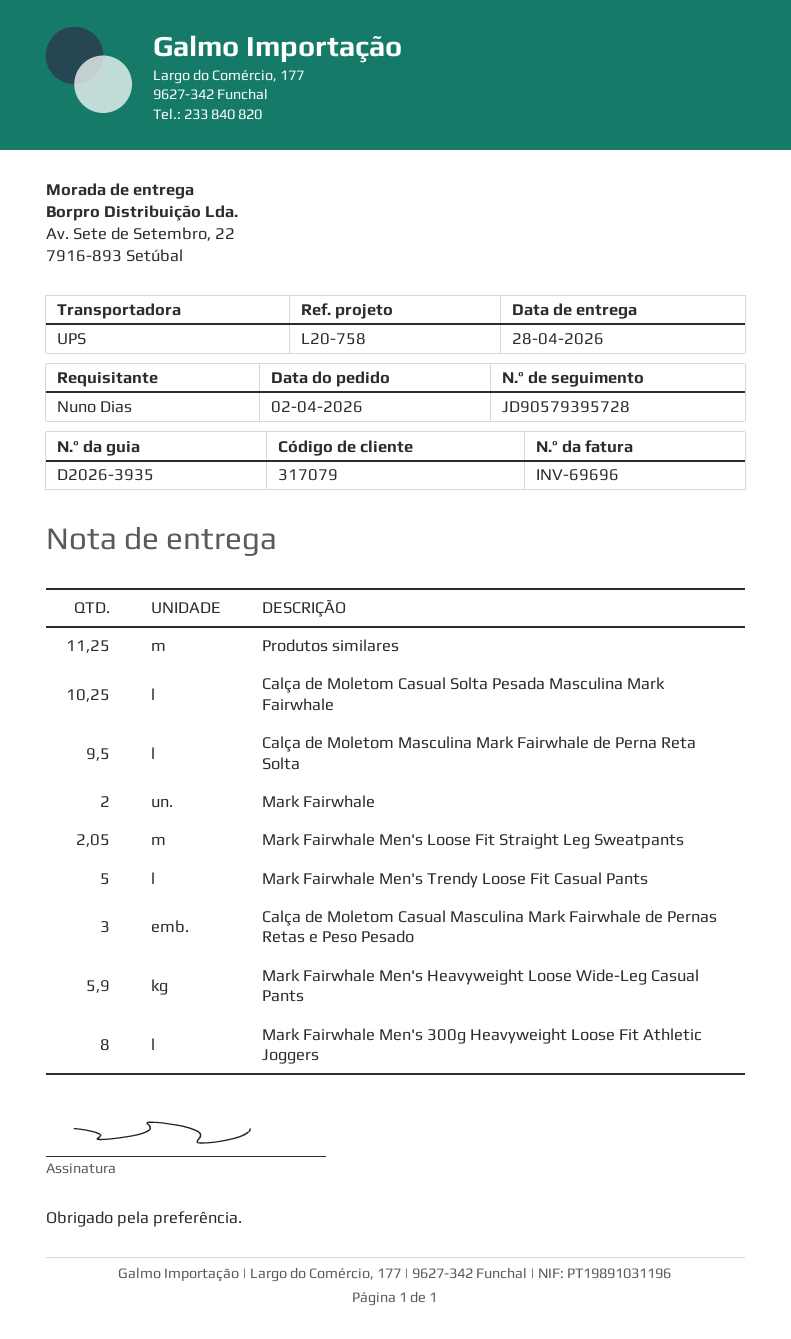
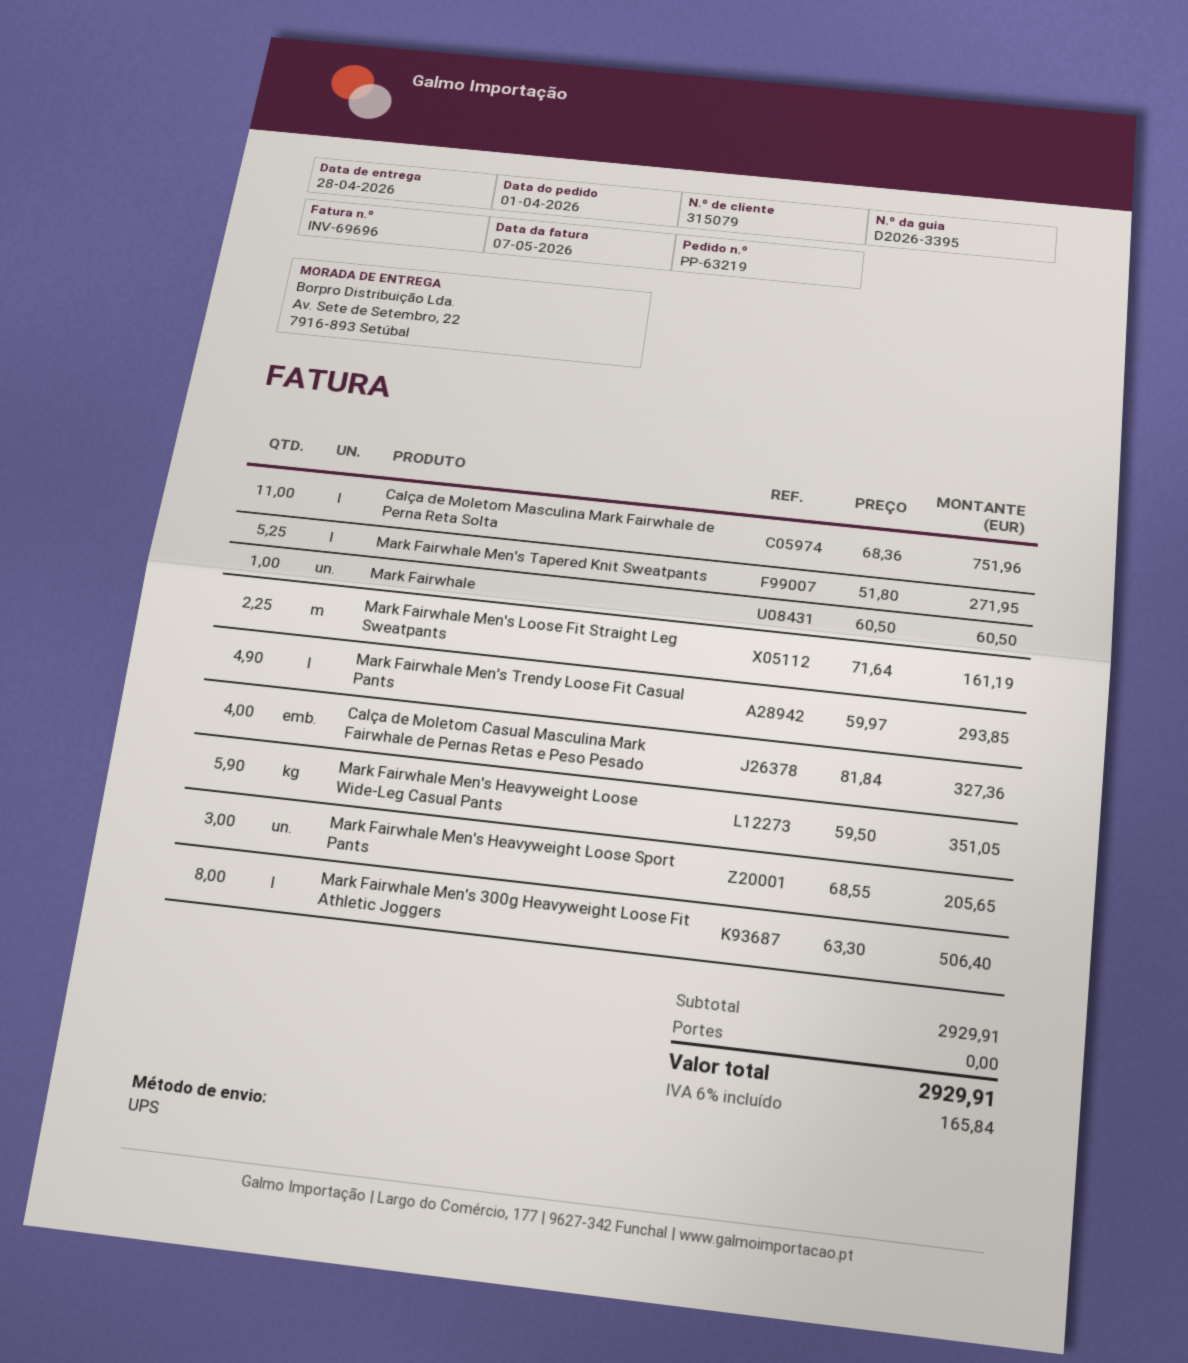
order date: 2026-04-02 -> 2026-04-01
delivery note number: D2026-3935 -> D2026-3395
customer number: 317079 -> 315079
Produtos similares: 11.25 -> none
Calça de Moletom Casual Solta Pesada Masculina Mark Fairwhale: 10.25 -> none
Calça de Moletom Masculina Mark Fairwhale de Perna Reta Solta: 9.5 -> 11
Mark Fairwhale: 2 -> 1
Mark Fairwhale Men's Loose Fit Straight Leg Sweatpants: 2.05 -> 2.25
Mark Fairwhale Men's Trendy Loose Fit Casual Pants: 5 -> 4.9
Calça de Moletom Casual Masculina Mark Fairwhale de Pernas Retas e Peso Pesado: 3 -> 4
Mark Fairwhale Men's Tapered Knit Sweatpants: none -> 5.25
Mark Fairwhale Men's Heavyweight Loose Sport Pants: none -> 3

